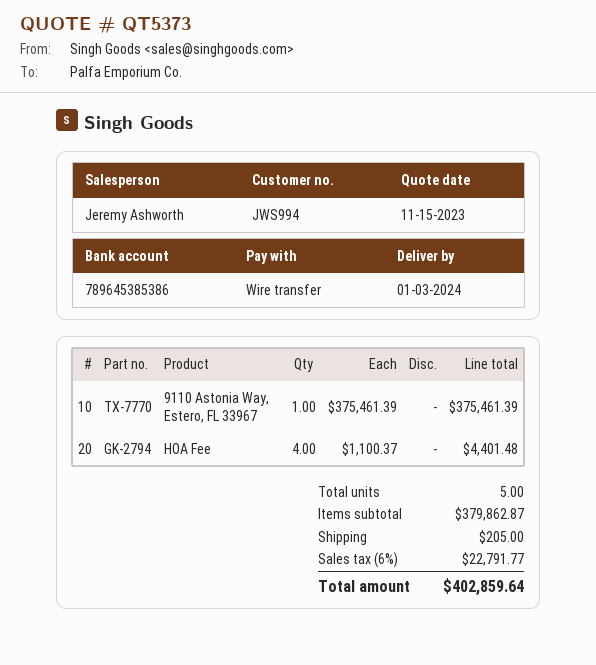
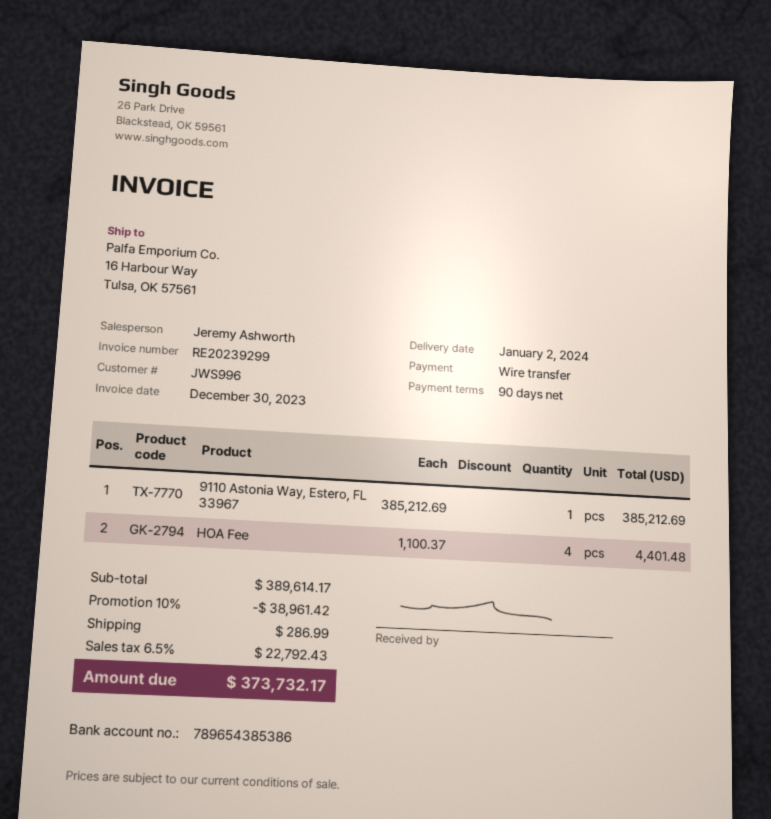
delivery date: 2024-01-03 -> 2024-01-02
customer number: JWS994 -> JWS996
bank account: 789645385386 -> 789654385386
9110 Astonia Way, Estero, FL 33967: 1 x 375461.39 = 375461.39 -> 1 x 385212.69 = 385212.69
subtotal: 379862.87 -> 389614.17
discount: none -> 10% = 38961.42
shipping: 205.00 -> 286.99
tax: 6% = 22791.77 -> 6.5% = 22792.43
total: 402859.64 -> 373732.17

